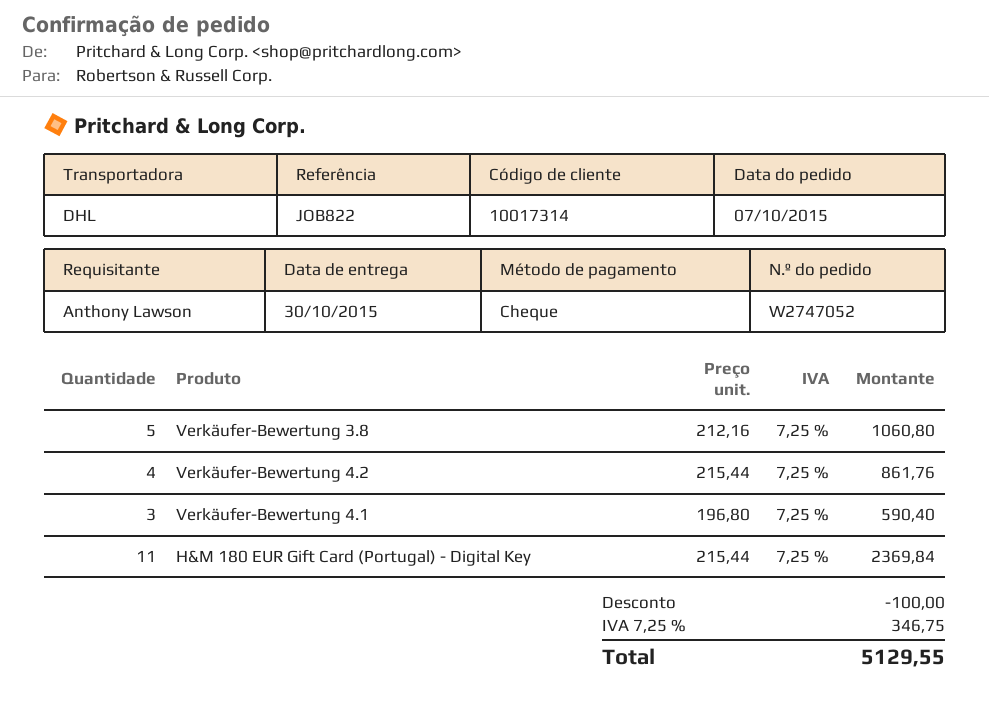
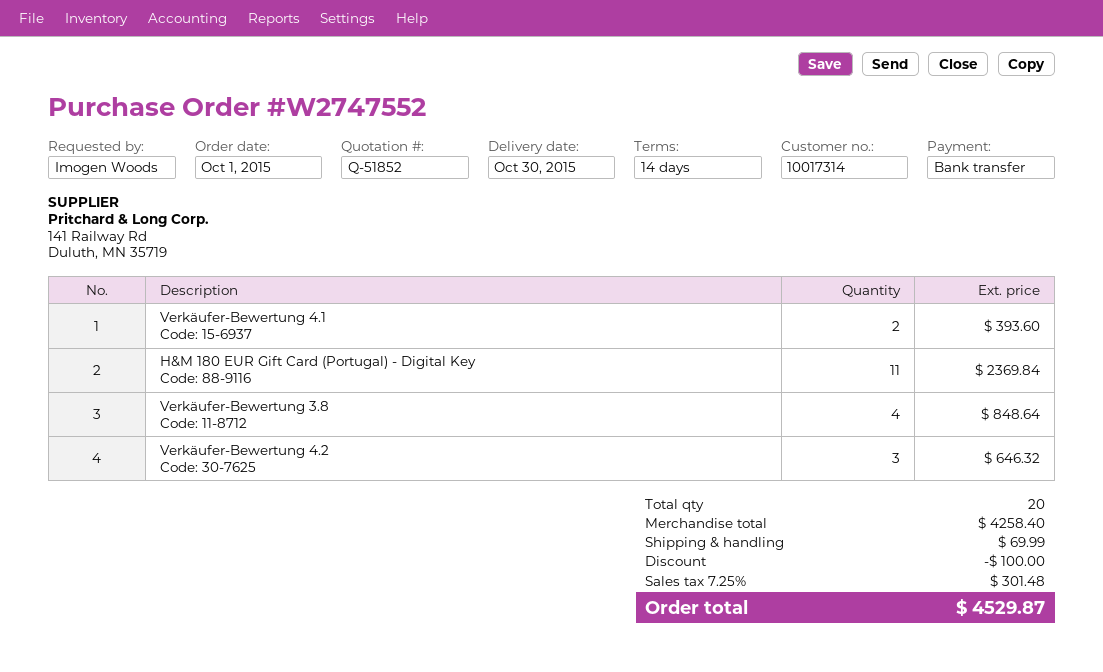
order number: W2747052 -> W2747552
order date: 2015-10-07 -> 2015-10-01
ordered by: Anthony Lawson -> Imogen Woods
payment method: cheque -> bank transfer
Verkäufer-Bewertung 3.8: 5 for 1060.80 -> 4 for 848.64
Verkäufer-Bewertung 4.2: 4 for 861.76 -> 3 for 646.32
Verkäufer-Bewertung 4.1: 3 for 590.40 -> 2 for 393.60
shipping: none -> 69.99
tax: 7.25% = 346.75 -> 7.25% = 301.48
total: 5129.55 -> 4529.87

